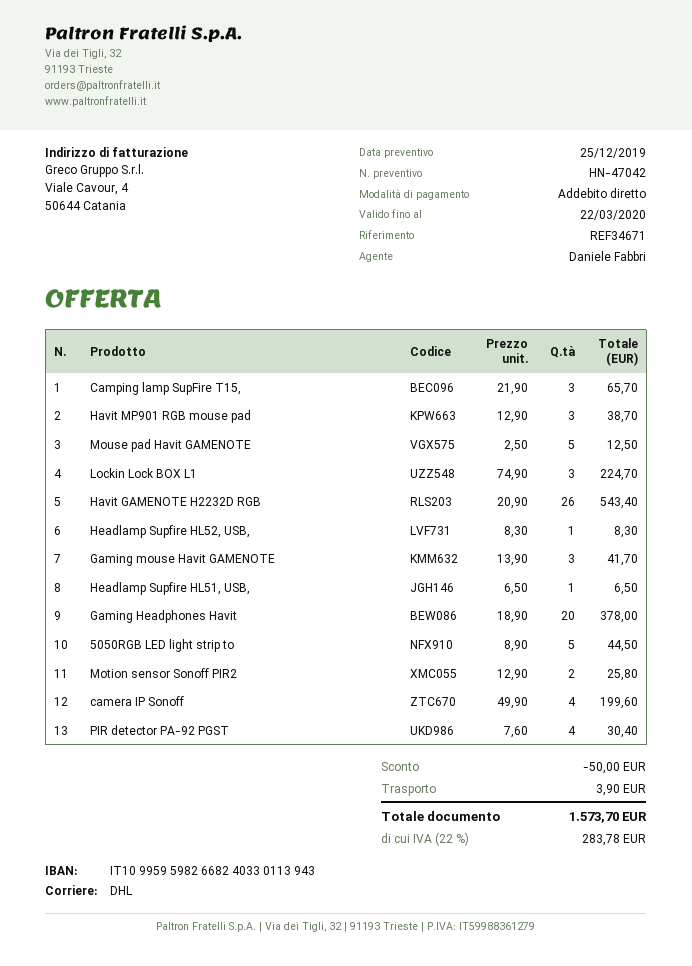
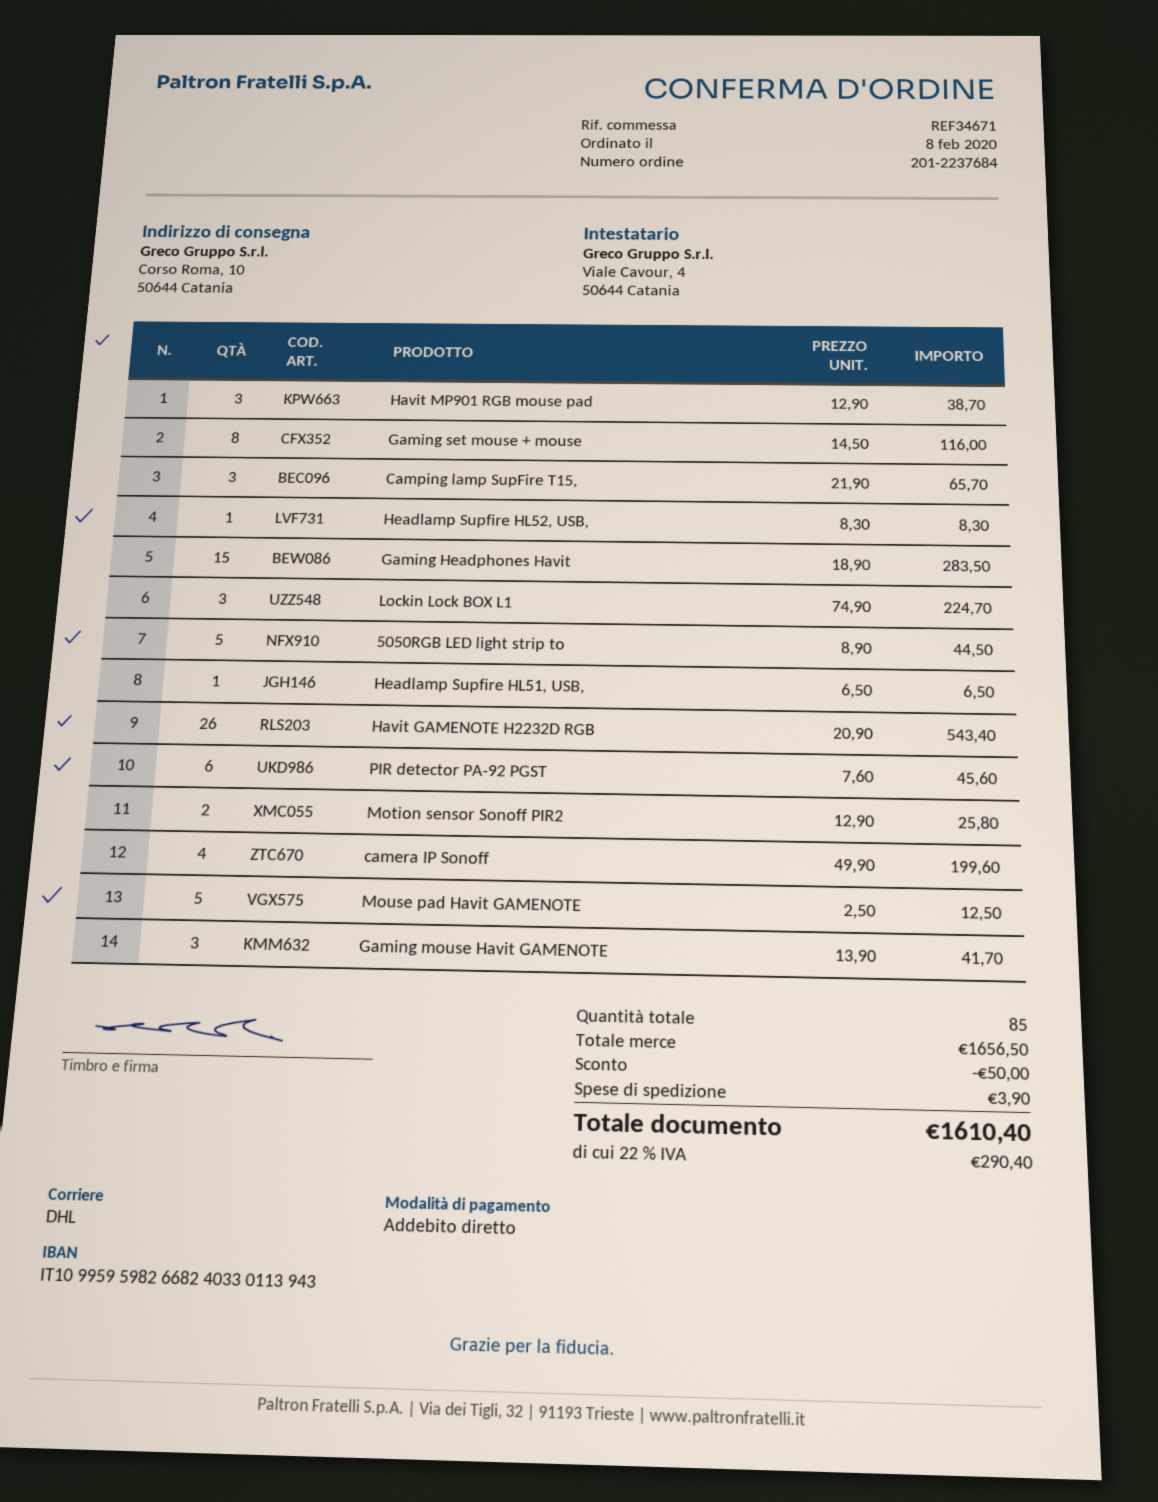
Gaming Headphones Havit: 20 x 18.90 = 378.00 -> 15 x 18.90 = 283.50
PIR detector PA-92 PGST: 4 x 7.60 = 30.40 -> 6 x 7.60 = 45.60
Gaming set mouse + mouse: none -> 8 x 14.50 = 116.00
tax: 22% = 283.78 -> 22% = 290.40
total: 1573.70 -> 1610.40

